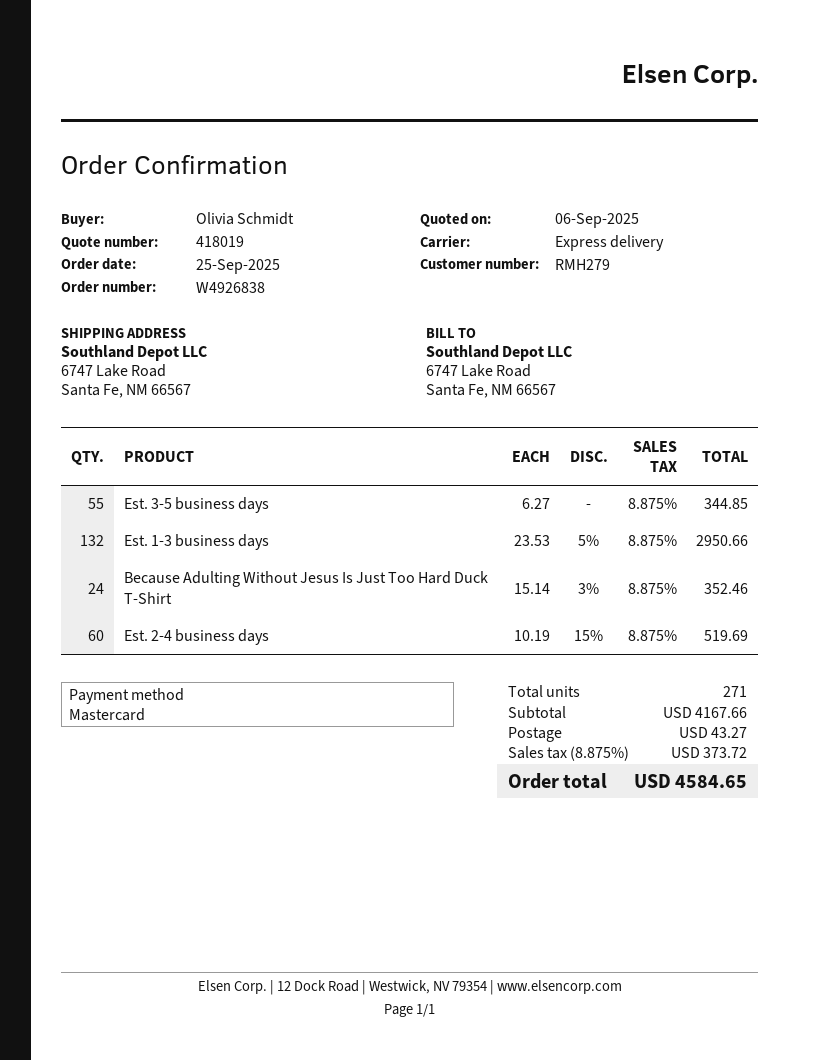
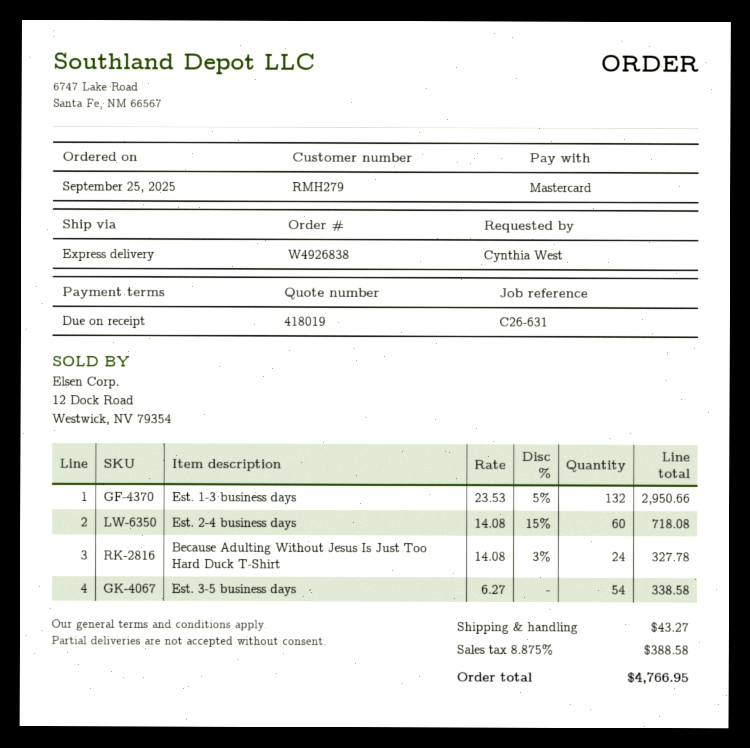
ordered by: Olivia Schmidt -> Cynthia West
Est. 3-5 business days: 55 x 6.27 = 344.85 -> 54 x 6.27 = 338.58
Because Adulting Without Jesus Is Just Too Hard Duck T-Shirt: 24 x 15.14 - 3% = 352.46 -> 24 x 14.08 - 3% = 327.78
Est. 2-4 business days: 60 x 10.19 - 15% = 519.69 -> 60 x 14.08 - 15% = 718.08
tax: 8.875% = 373.72 -> 8.875% = 388.58
total: 4584.65 -> 4766.95

